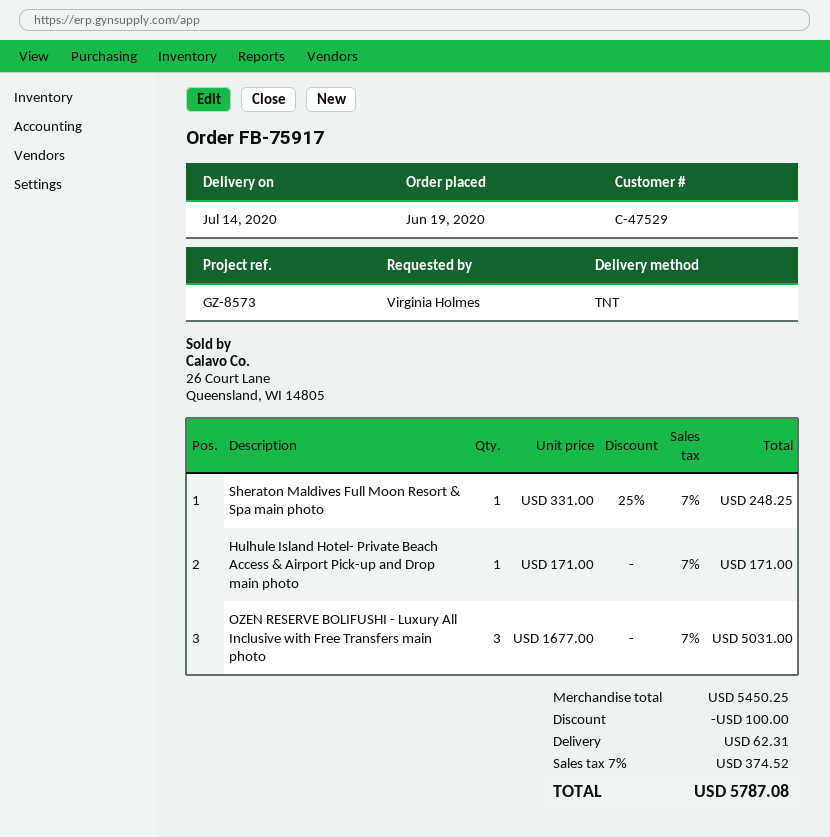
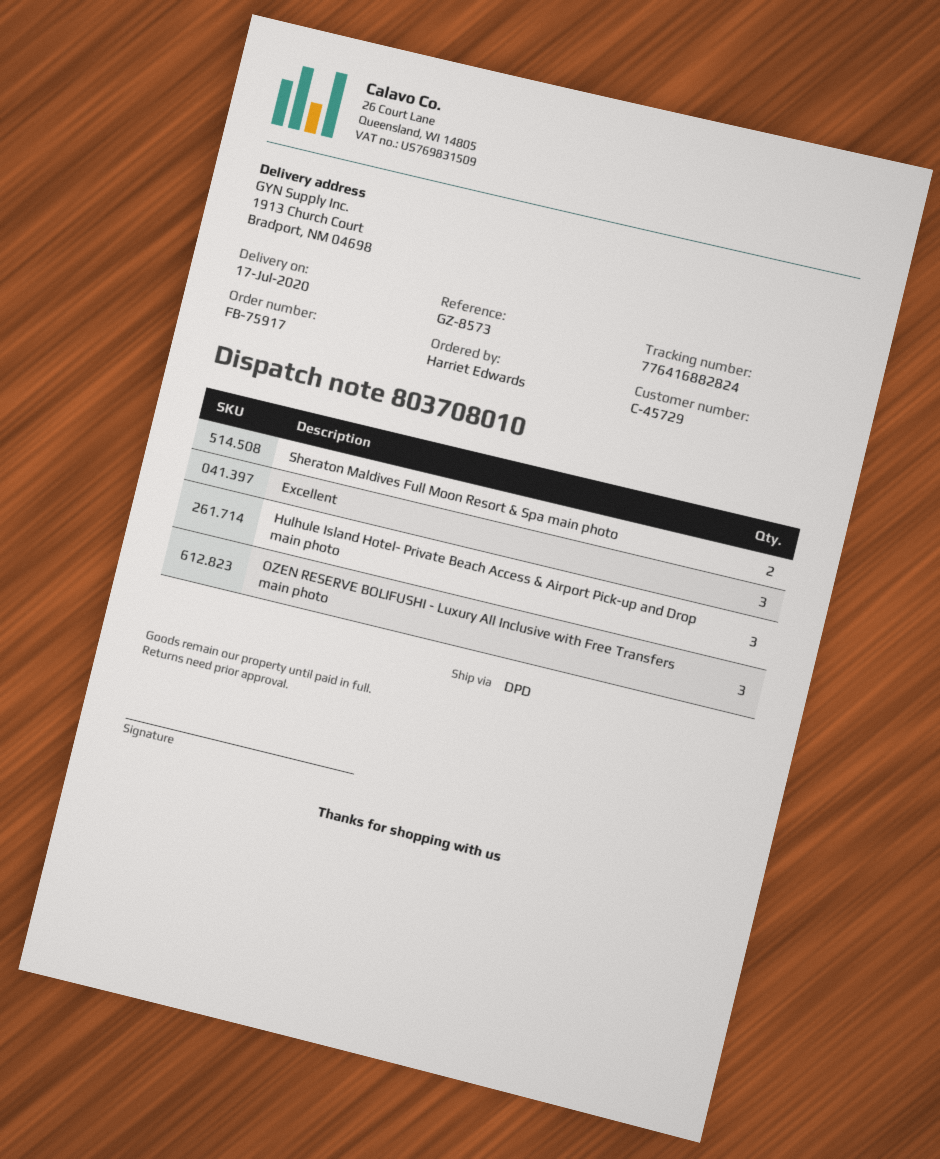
delivery date: 2020-07-14 -> 2020-07-17
customer number: C-47529 -> C-45729
ordered by: Virginia Holmes -> Harriet Edwards
shipping method: TNT -> DPD
Sheraton Maldives Full Moon Resort & Spa main photo: 1 -> 2
Hulhule Island Hotel- Private Beach Access & Airport Pick-up and Drop main photo: 1 -> 3
Excellent: none -> 3

